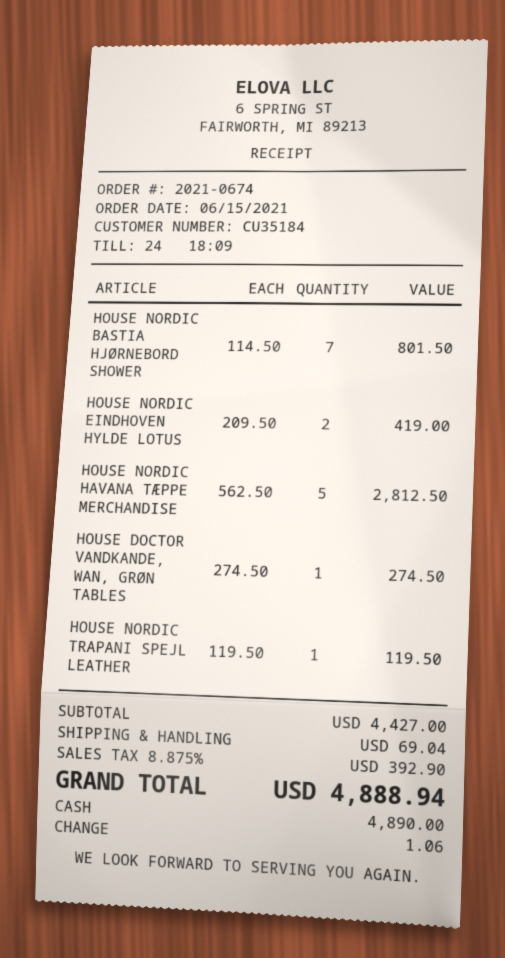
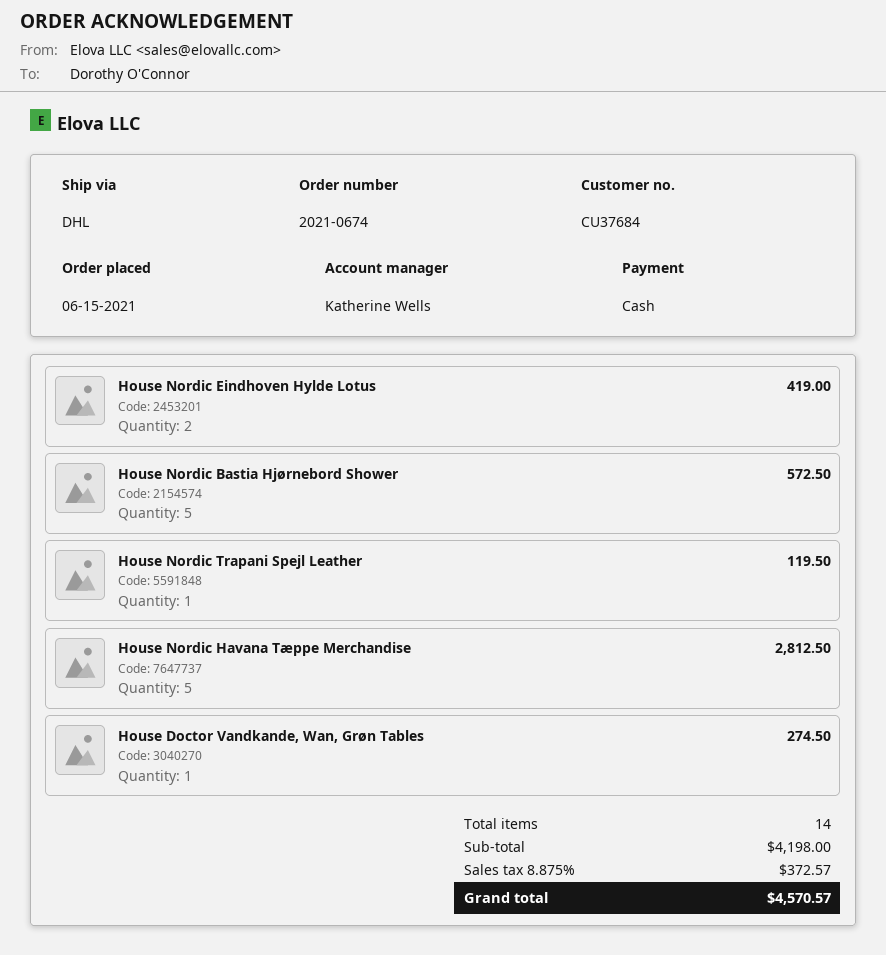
customer number: CU35184 -> CU37684
HOUSE NORDIC BASTIA HJØRNEBORD SHOWER: 7 for 801.50 -> 5 for 572.50
subtotal: 4427.00 -> 4198.00
shipping: 69.04 -> none
tax: 8.875% = 392.90 -> 8.875% = 372.57
total: 4888.94 -> 4570.57

